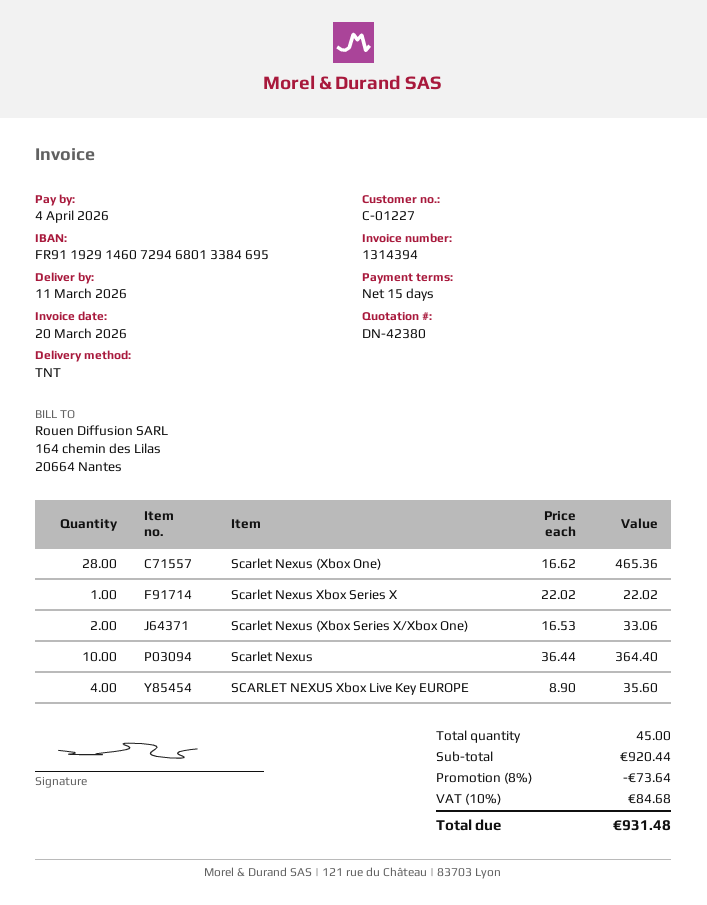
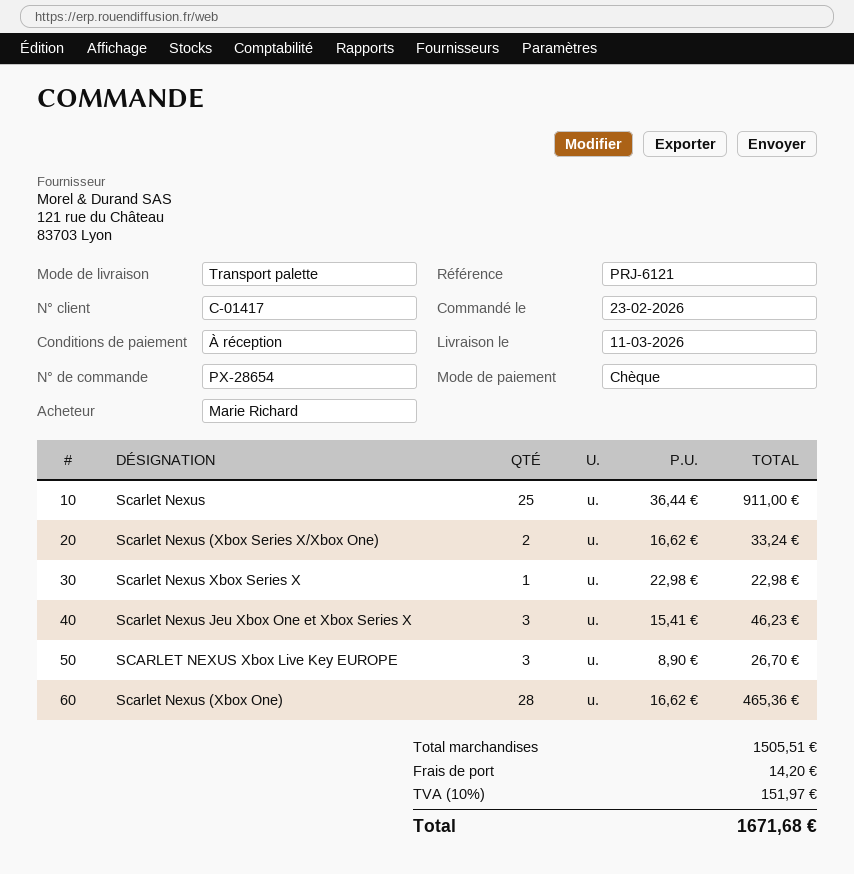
payment terms: 15 days -> on receipt
customer number: C-01227 -> C-01417
shipping method: TNT -> pallet freight
Scarlet Nexus Xbox Series X: 1 x 22.02 = 22.02 -> 1 x 22.98 = 22.98
Scarlet Nexus (Xbox Series X/Xbox One): 2 x 16.53 = 33.06 -> 2 x 16.62 = 33.24
Scarlet Nexus: 10 x 36.44 = 364.40 -> 25 x 36.44 = 911.00
SCARLET NEXUS Xbox Live Key EUROPE: 4 x 8.90 = 35.60 -> 3 x 8.90 = 26.70
Scarlet Nexus Jeu Xbox One et Xbox Series X: none -> 3 x 15.41 = 46.23
subtotal: 920.44 -> 1505.51
discount: 8% = 73.64 -> none
shipping: none -> 14.20
tax: 10% = 84.68 -> 10% = 151.97
total: 931.48 -> 1671.68

